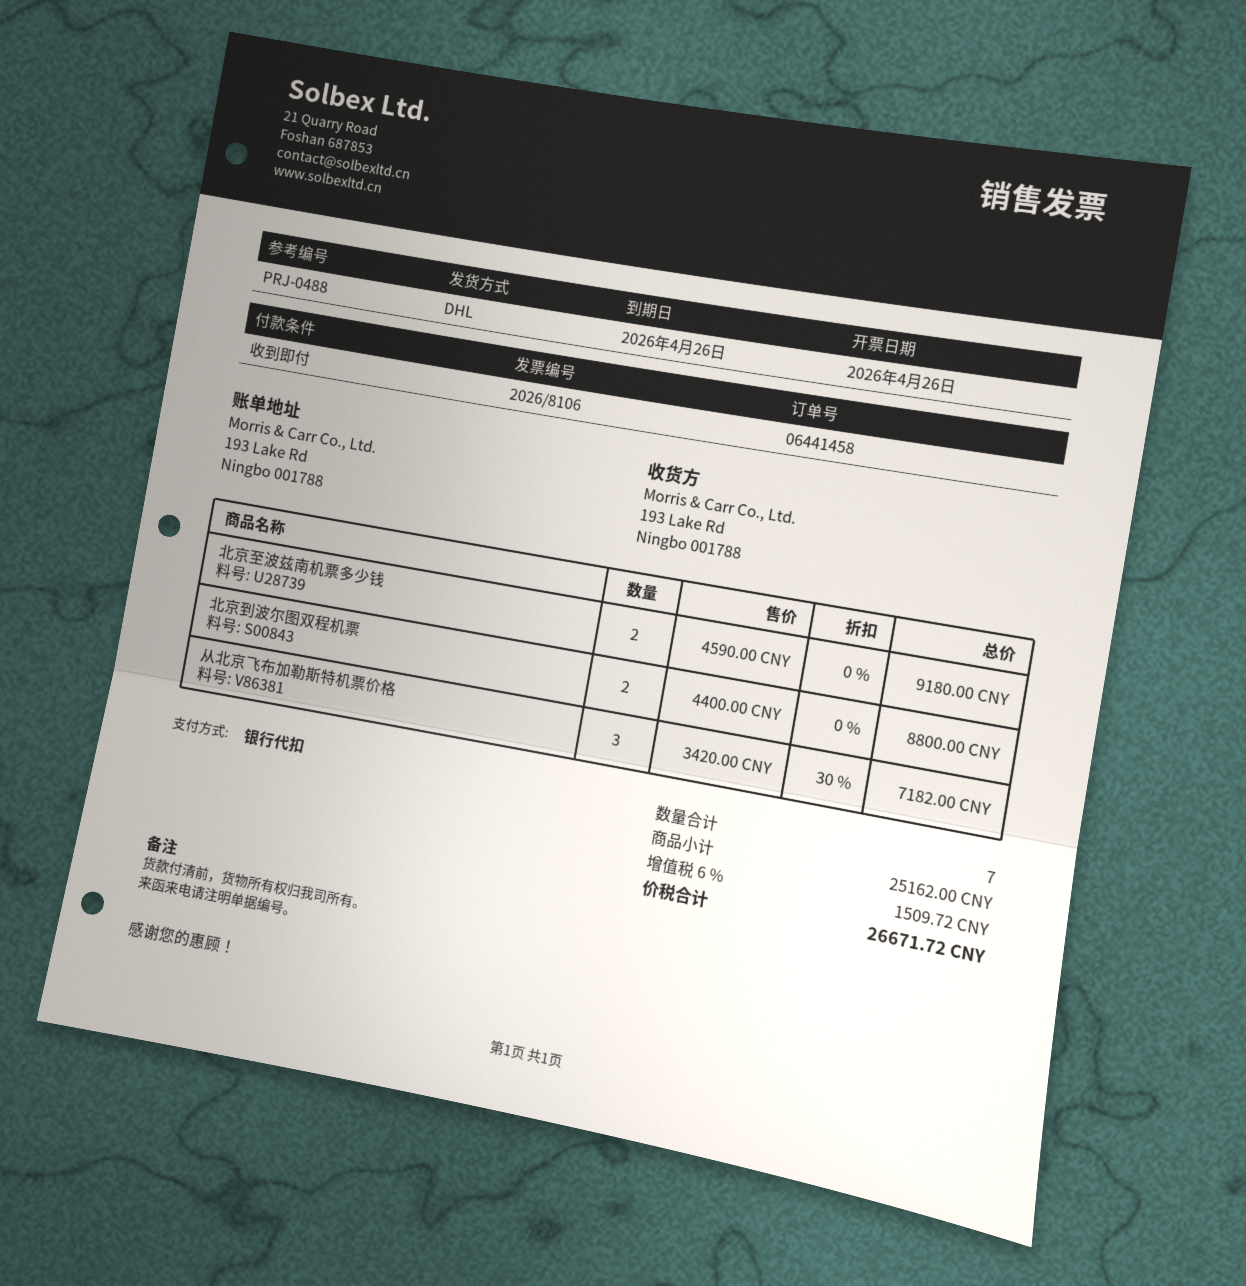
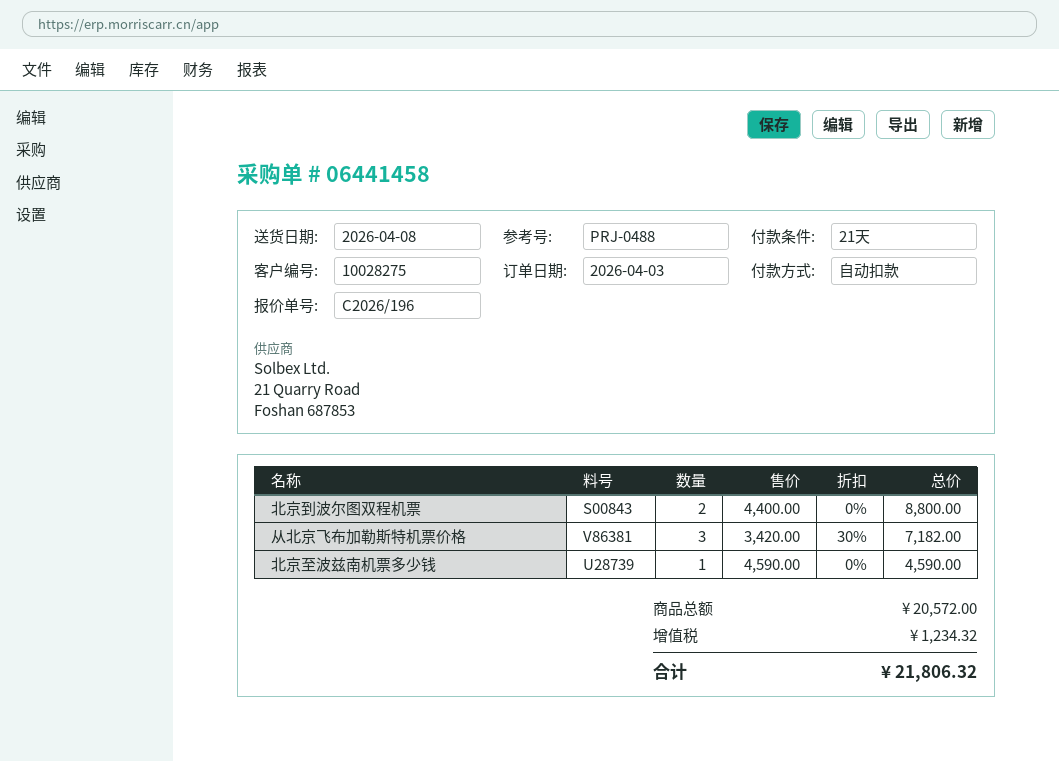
payment terms: on receipt -> 21 days
北京至波兹南机票多少钱: 2 x 4590.00 = 9180.00 -> 1 x 4590.00 = 4590.00
subtotal: 25162.00 -> 20572.00
tax: 1509.72 -> 1234.32
total: 26671.72 -> 21806.32

